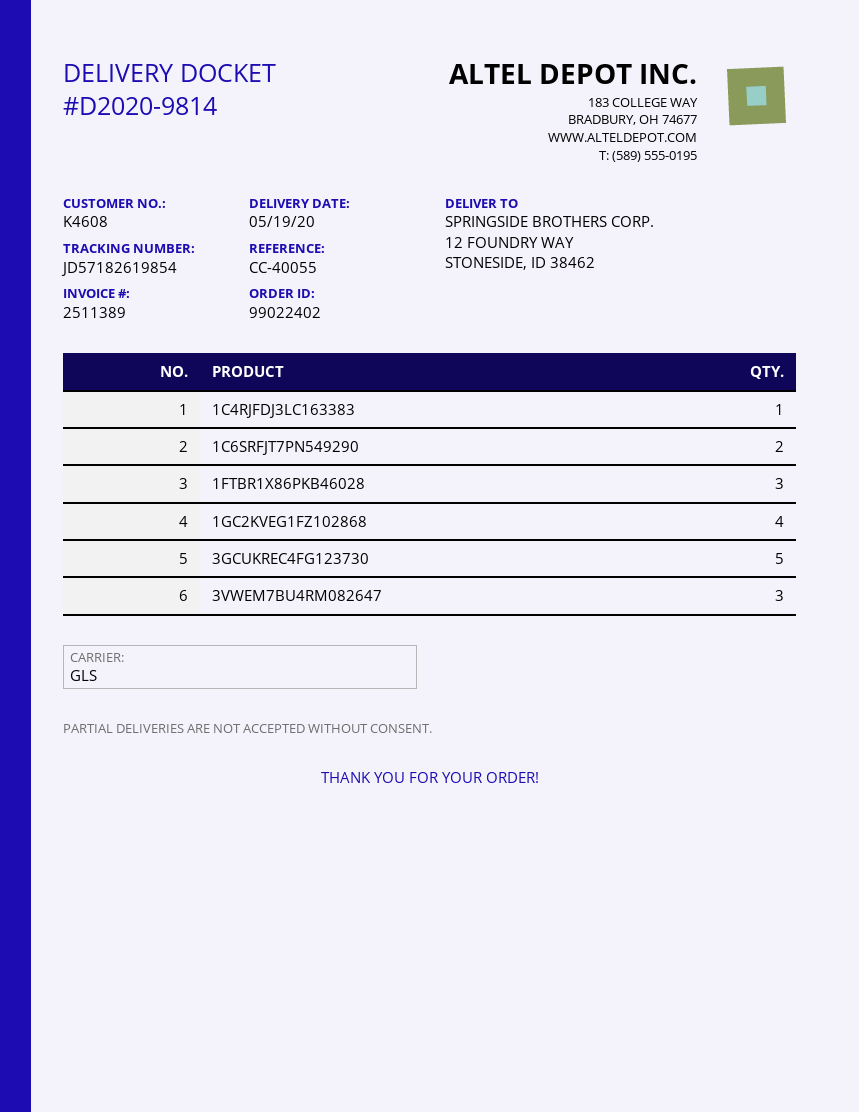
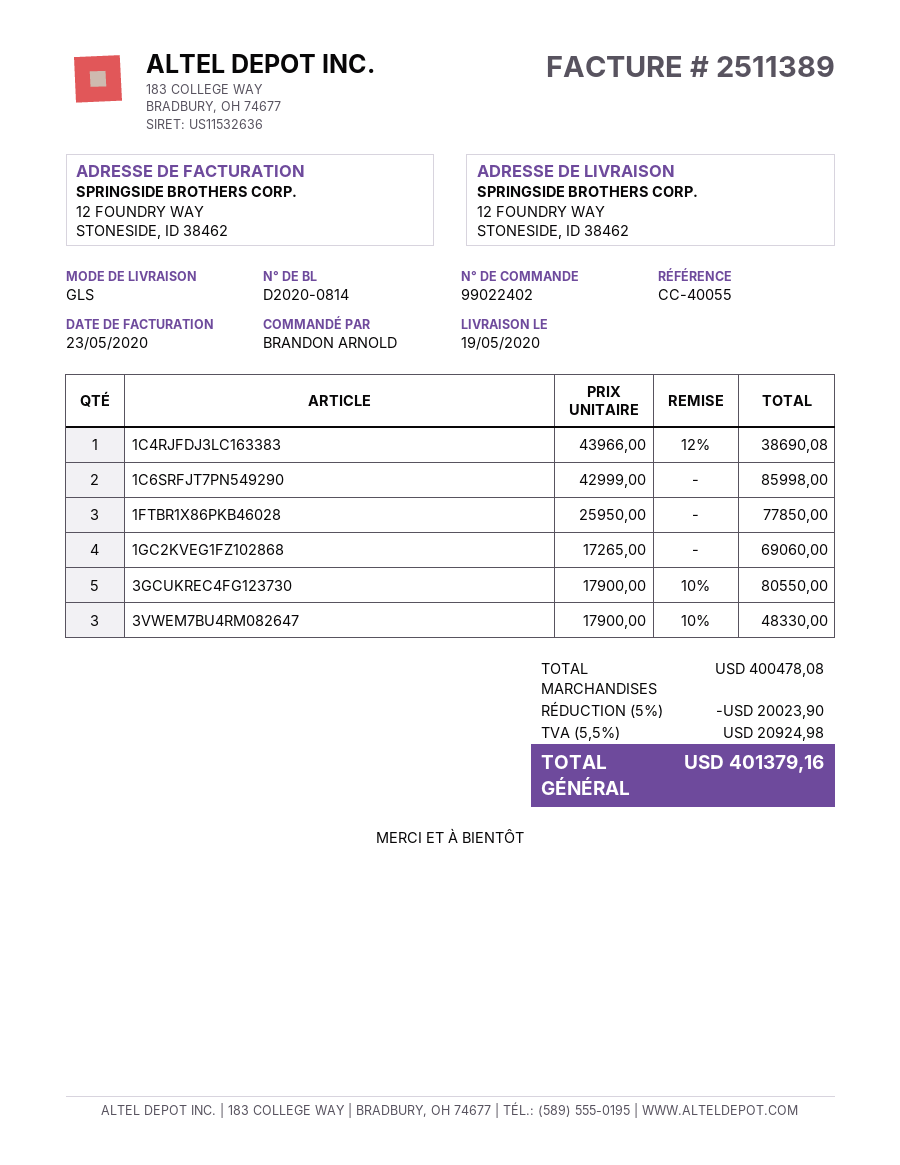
delivery note number: D2020-9814 -> D2020-0814

